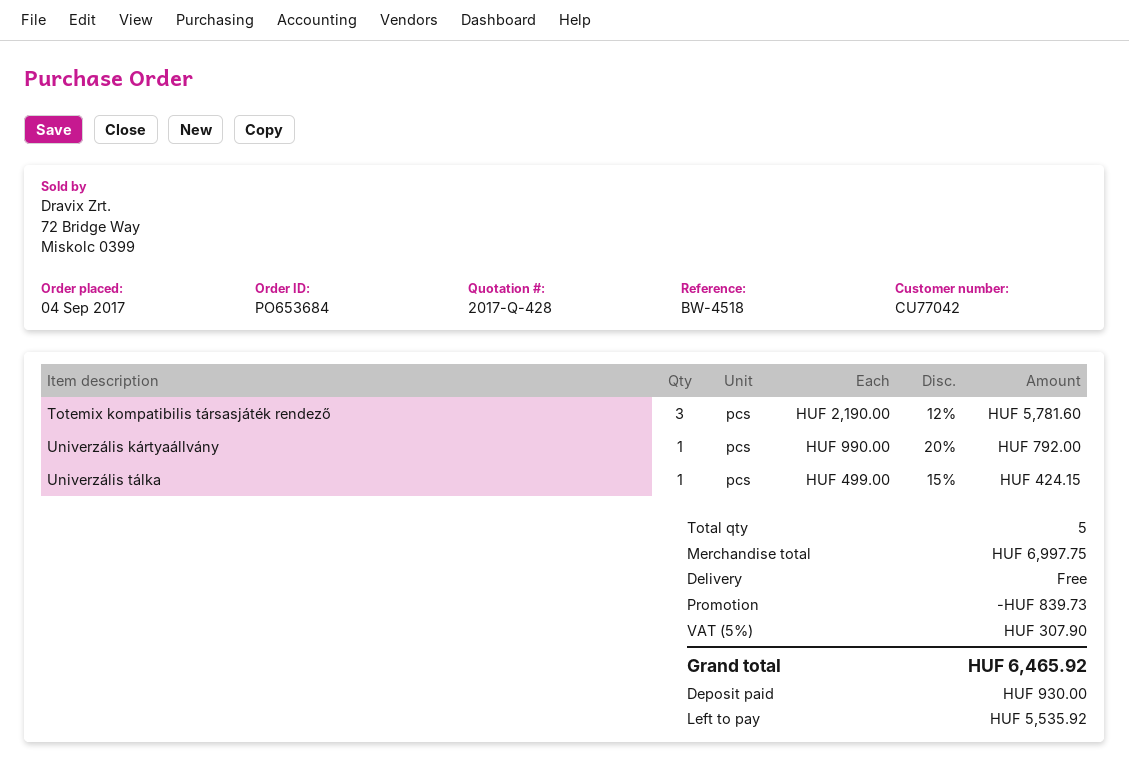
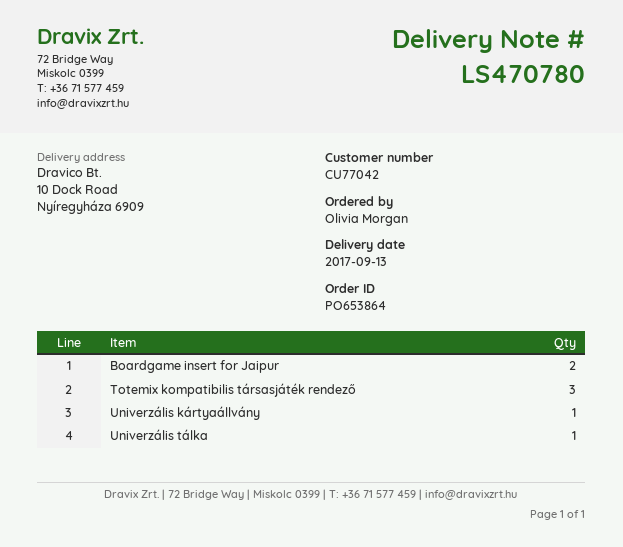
order number: PO653684 -> PO653864
Boardgame insert for Jaipur: none -> 2

